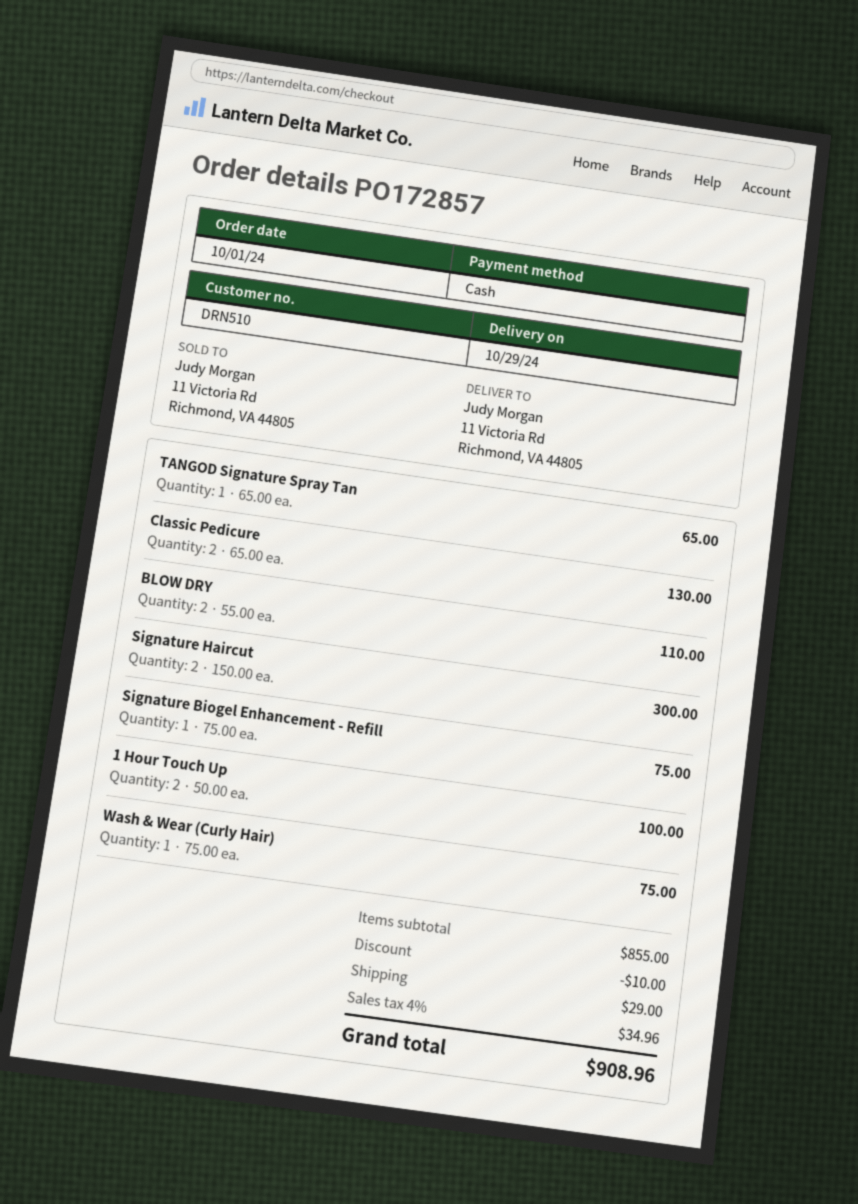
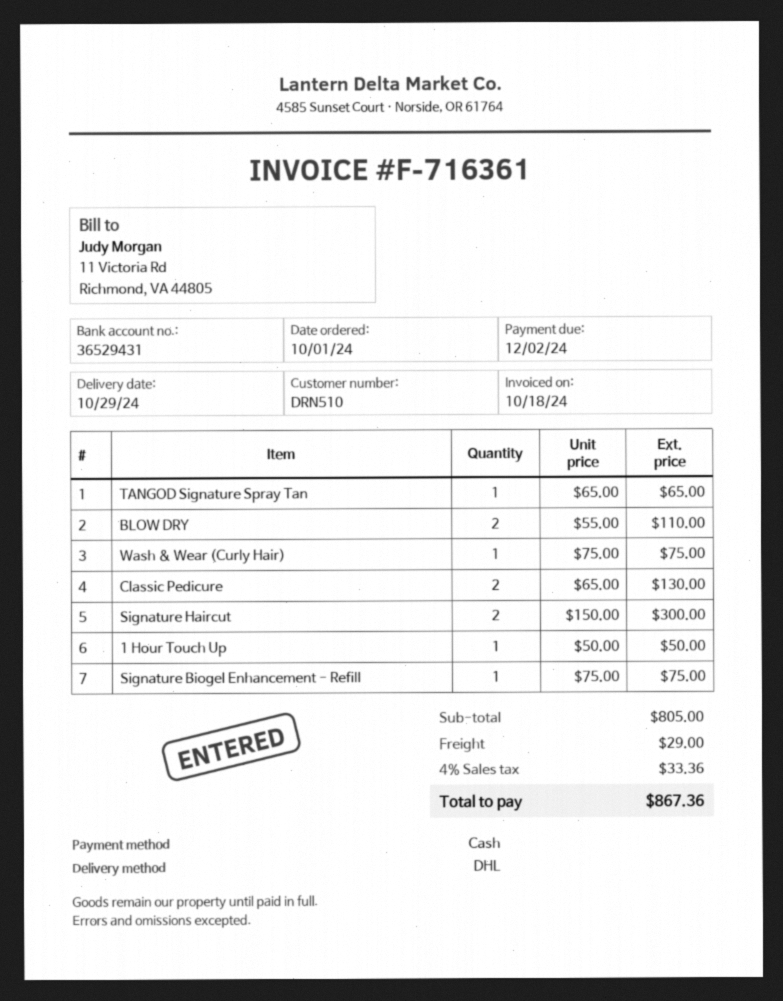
1 Hour Touch Up: 2 x 50.00 = 100.00 -> 1 x 50.00 = 50.00
subtotal: 855.00 -> 805.00
discount: 10.00 -> none
tax: 4% = 34.96 -> 4% = 33.36
total: 908.96 -> 867.36

